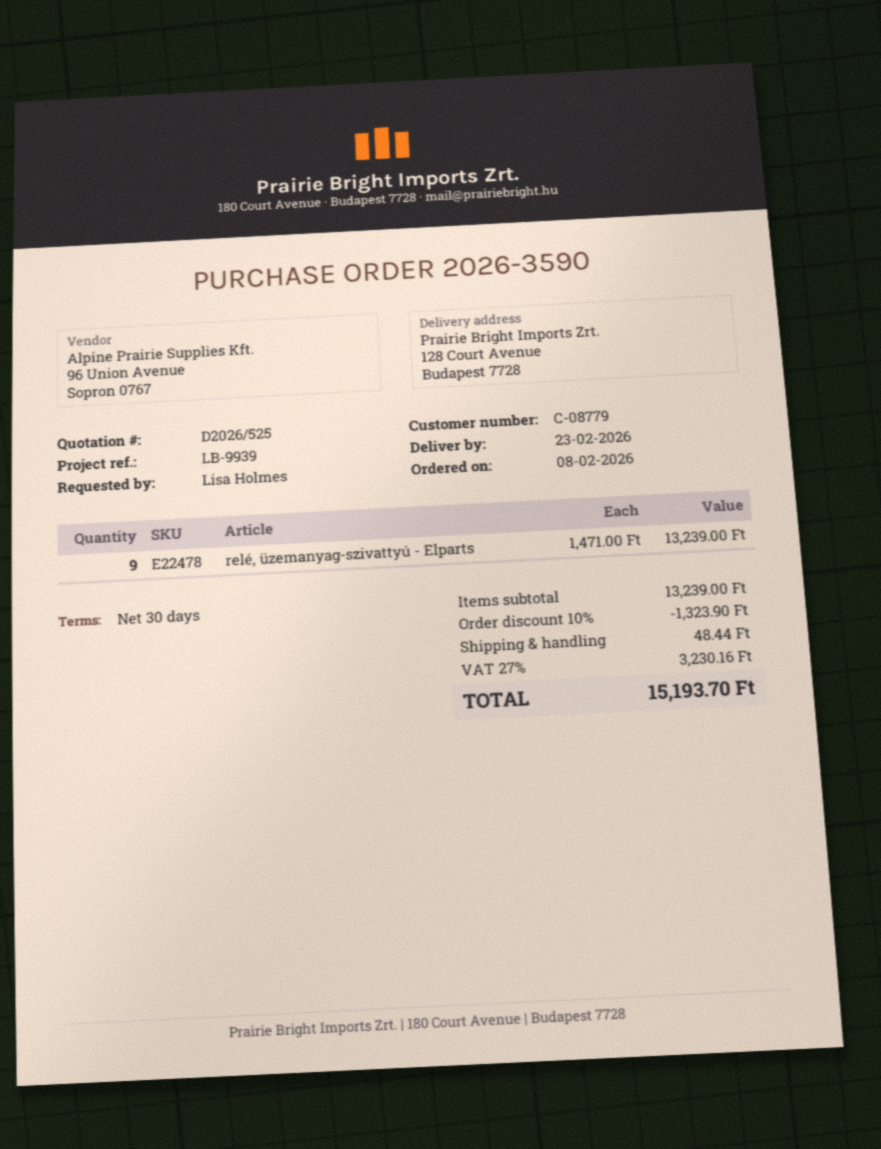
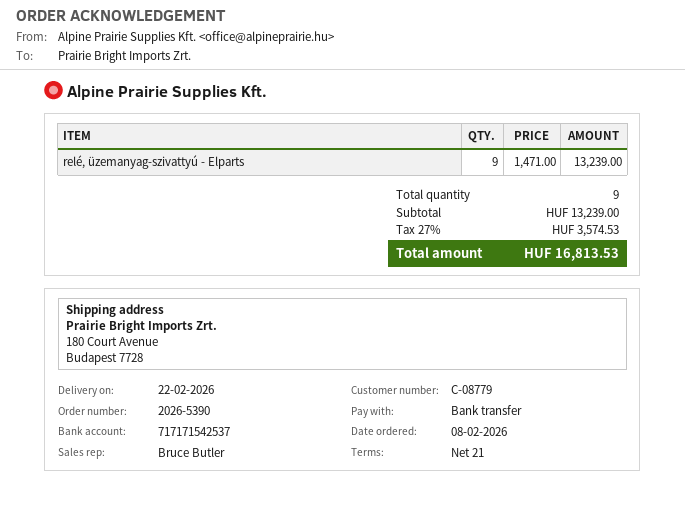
order number: 2026-3590 -> 2026-5390
delivery date: 2026-02-23 -> 2026-02-22
payment terms: 30 days -> 21 days
ship to: 128 Court Avenue, Budapest 7728 -> 180 Court Avenue, Budapest 7728
discount: 10% = 1323.90 -> none
shipping: 48.44 -> none
tax: 27% = 3230.16 -> 27% = 3574.53
total: 15193.70 -> 16813.53

